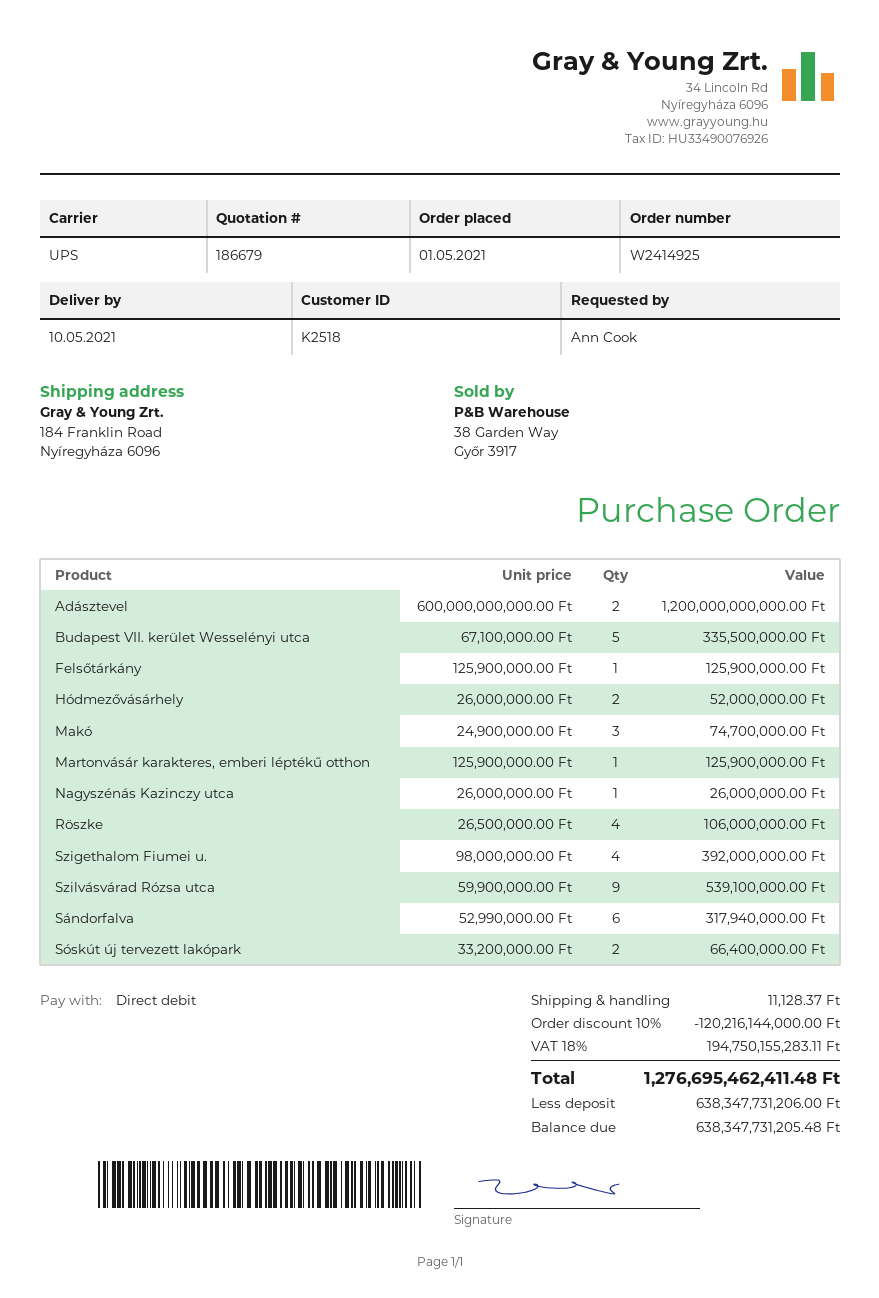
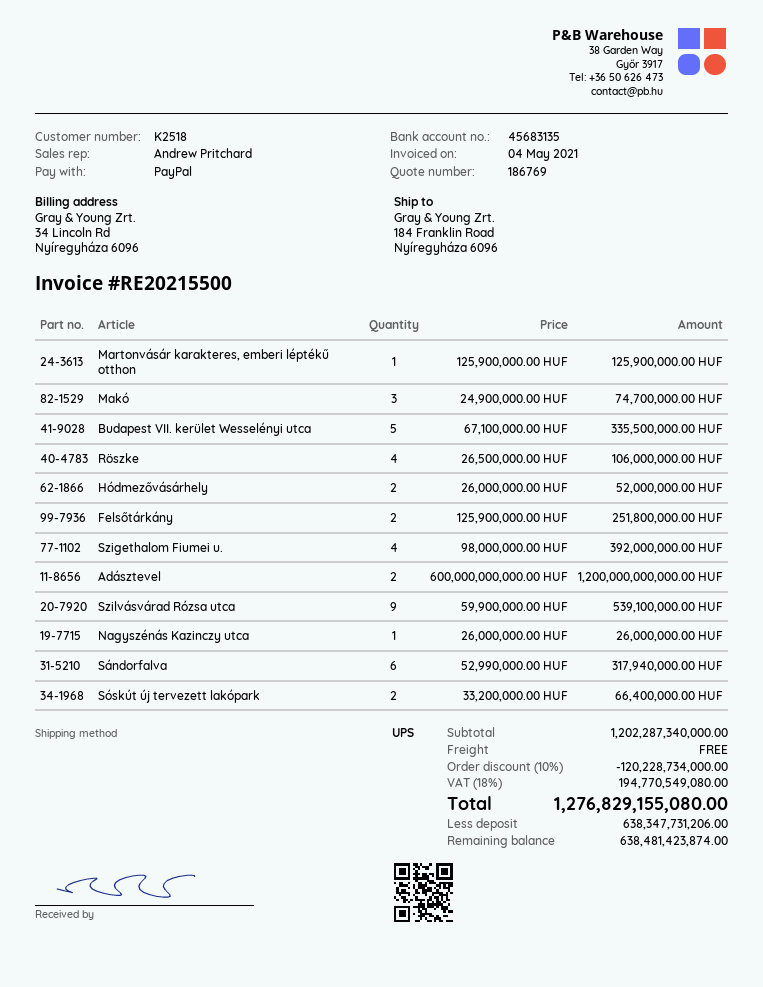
quote number: 186679 -> 186769
payment method: direct debit -> PayPal
Felsőtárkány: 1 x 125900000.00 = 125900000.00 -> 2 x 125900000.00 = 251800000.00
discount: 10% = 120216144000.00 -> 10% = 120228734000.00
shipping: 11128.37 -> 0.00
tax: 18% = 194750155283.11 -> 18% = 194770549080.00
total: 1276695462411.48 -> 1276829155080.00
balance: 638347731205.48 -> 638481423874.00

